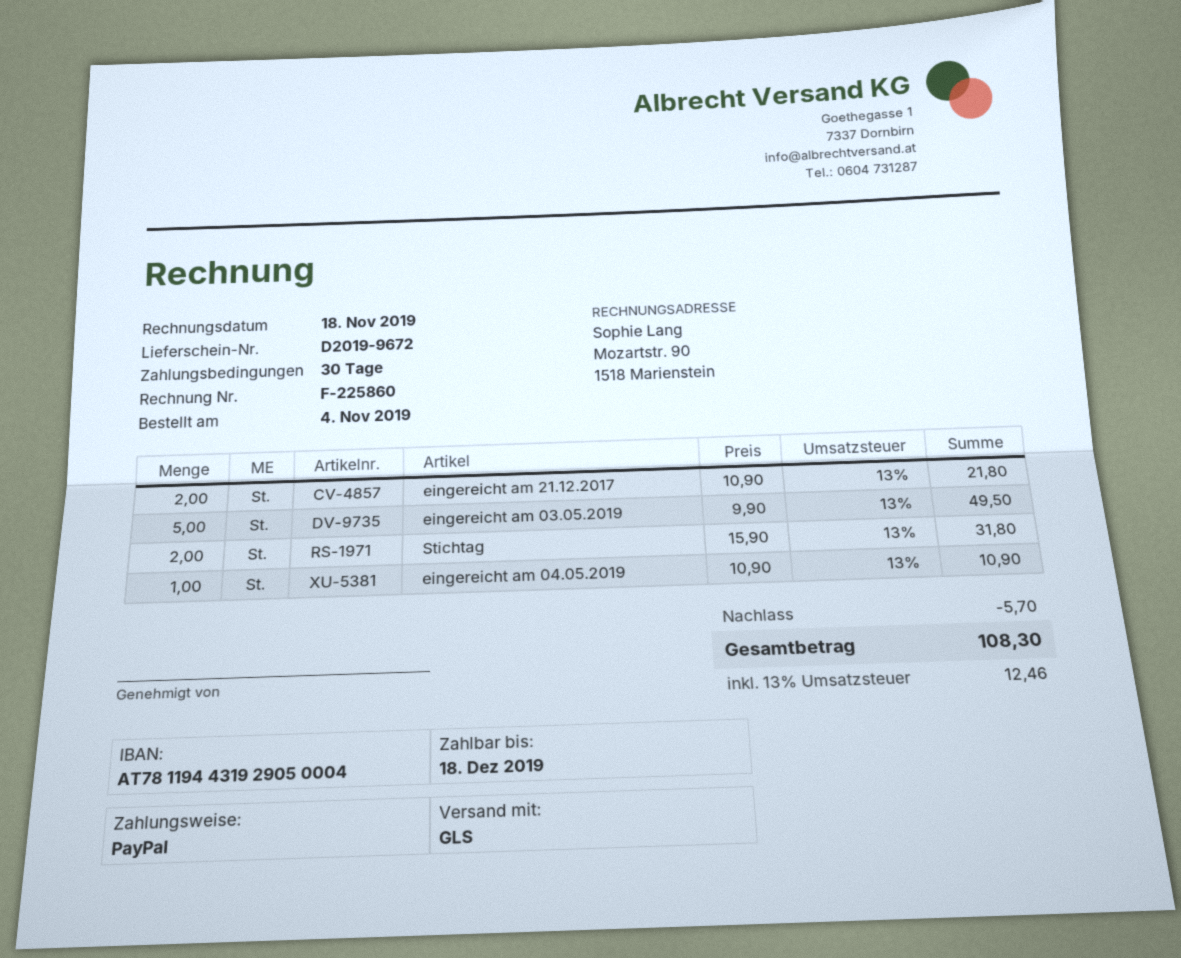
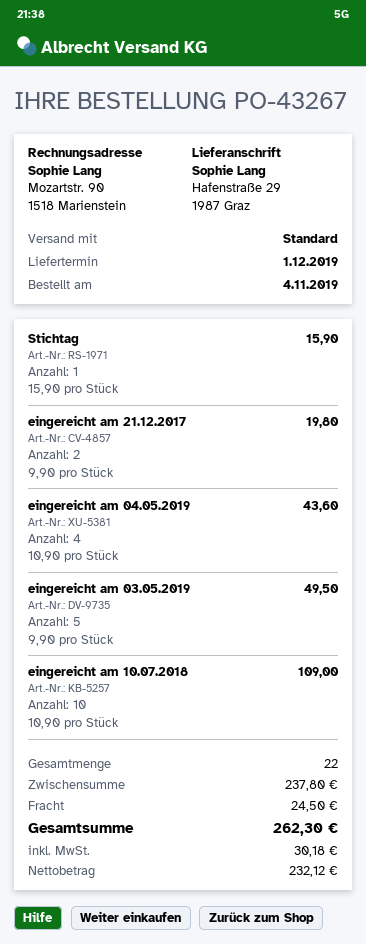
shipping method: GLS -> standard
eingereicht am 21.12.2017: 2 x 10.90 = 21.80 -> 2 x 9.90 = 19.80
Stichtag: 2 x 15.90 = 31.80 -> 1 x 15.90 = 15.90
eingereicht am 04.05.2019: 1 x 10.90 = 10.90 -> 4 x 10.90 = 43.60
eingereicht am 10.07.2018: none -> 10 x 10.90 = 109.00
discount: 5.70 -> none
shipping: none -> 24.50
tax: 12.46 -> 30.18
total: 108.30 -> 262.30

